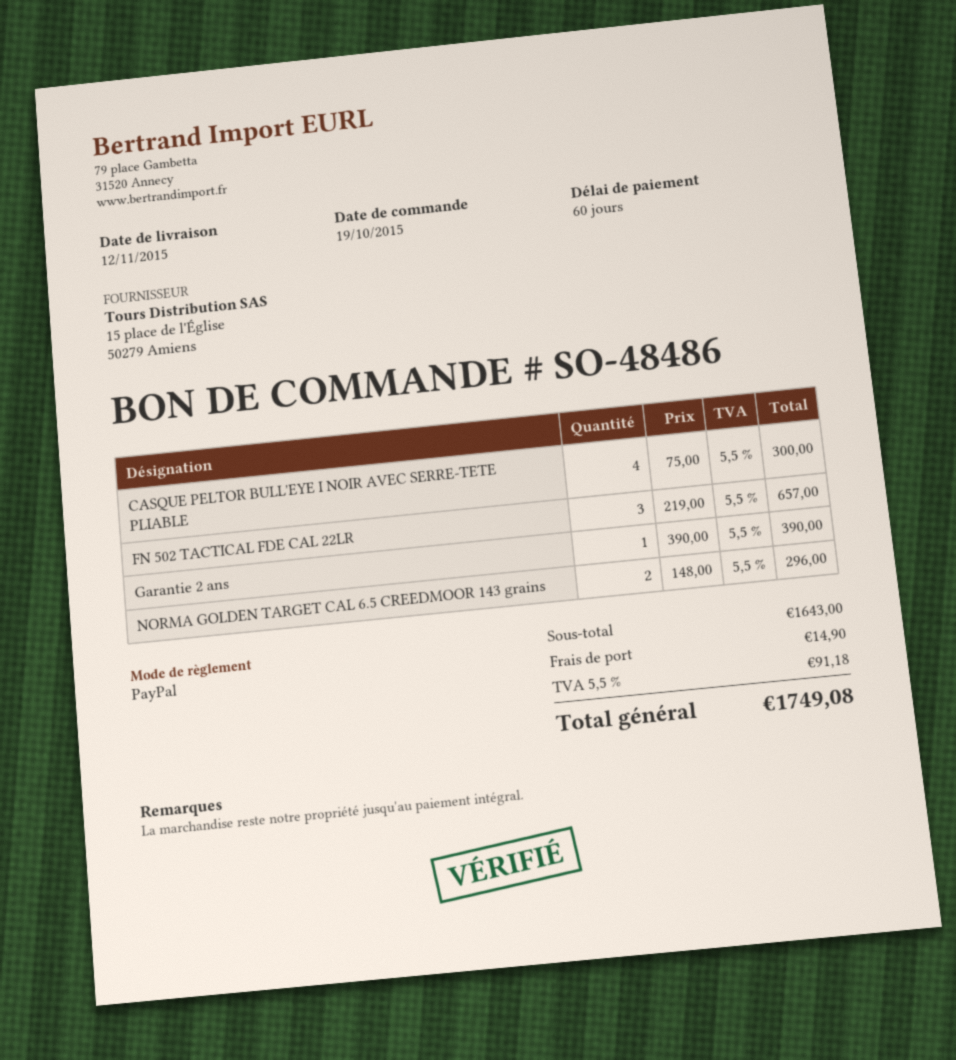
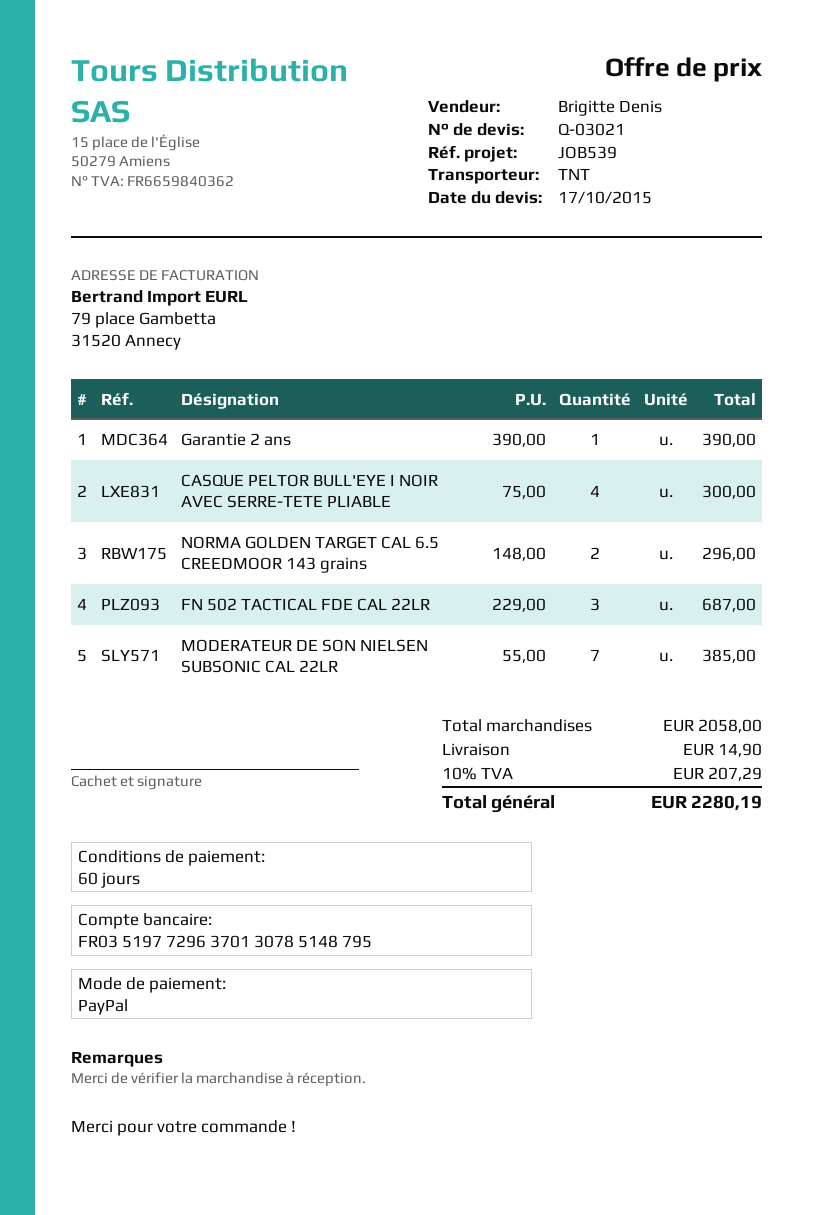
FN 502 TACTICAL FDE CAL 22LR: 3 x 219.00 = 657.00 -> 3 x 229.00 = 687.00
MODERATEUR DE SON NIELSEN SUBSONIC CAL 22LR: none -> 7 x 55.00 = 385.00
subtotal: 1643.00 -> 2058.00
tax: 5.5% = 91.18 -> 10% = 207.29
total: 1749.08 -> 2280.19

